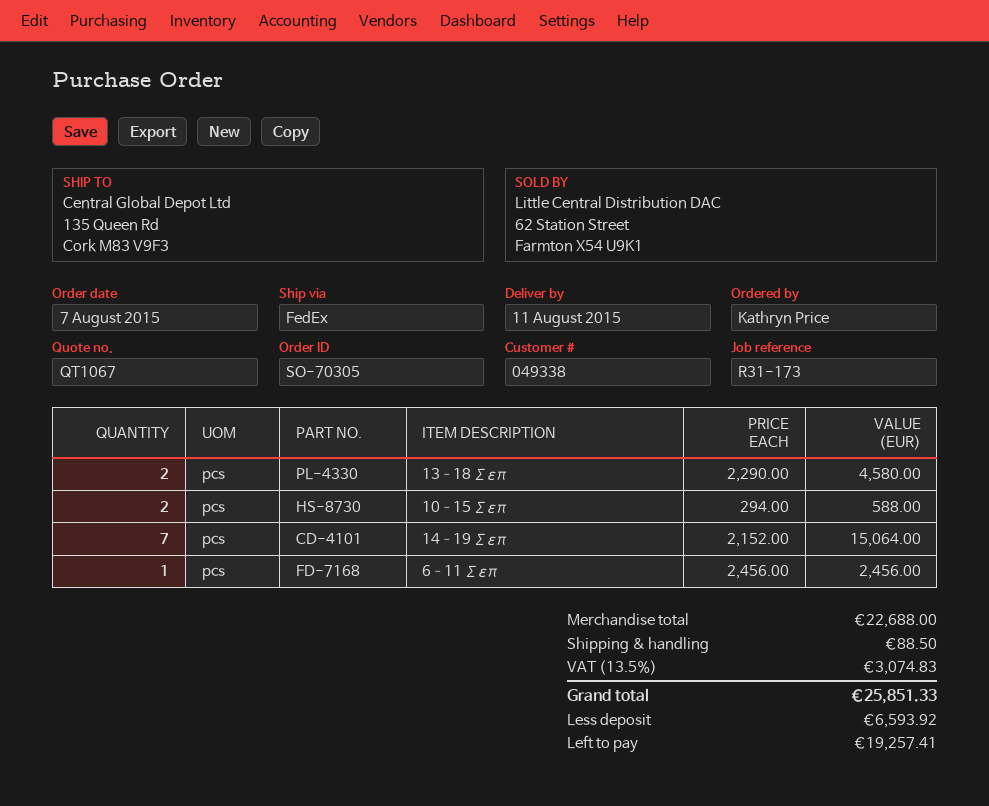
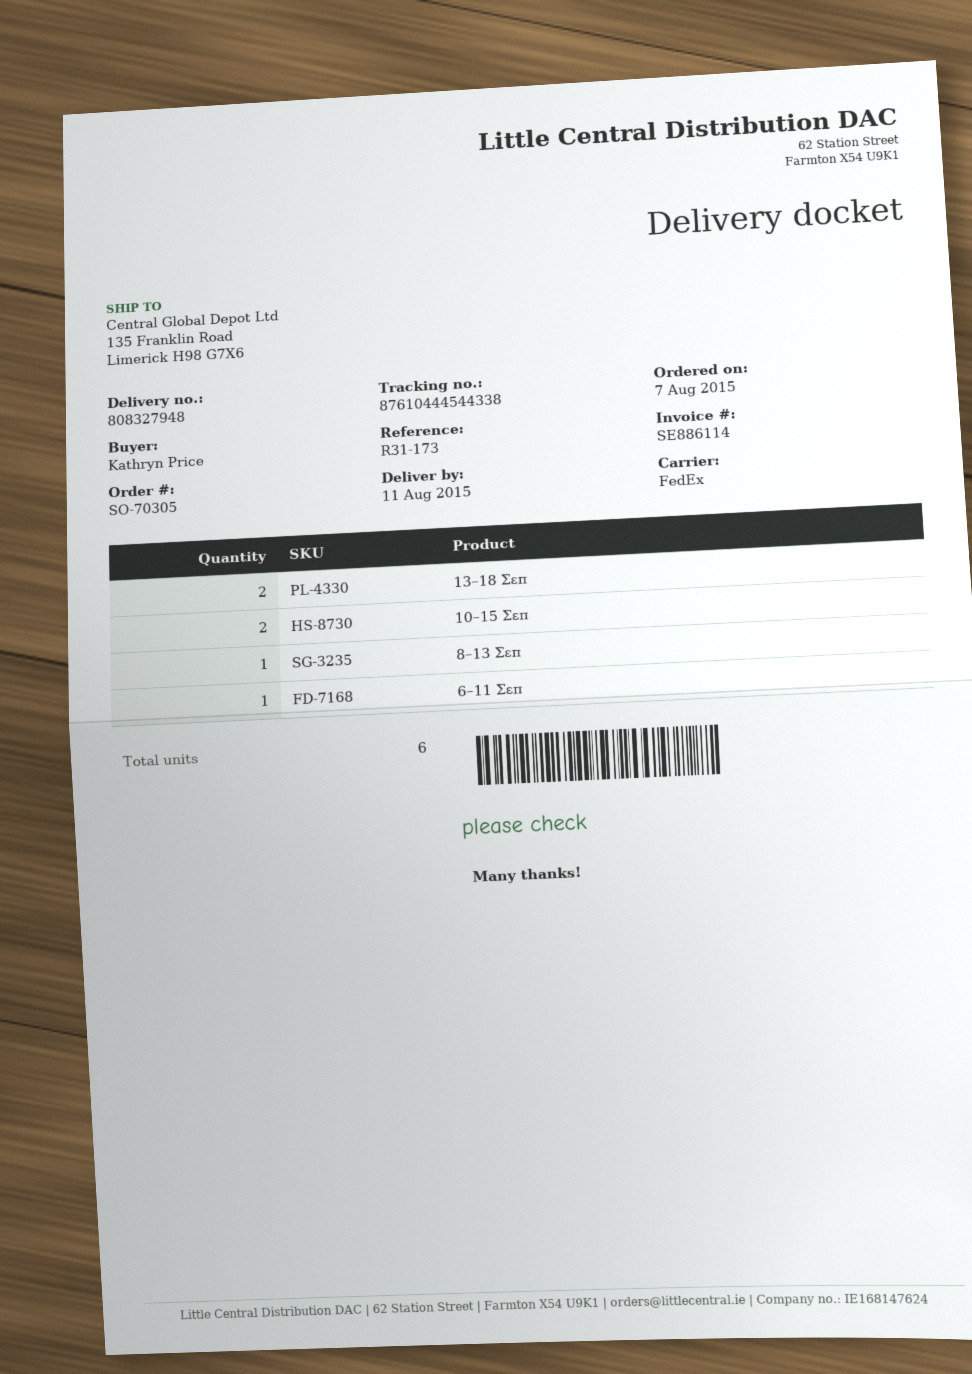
ship to: 135 Queen Rd, Cork M83 V9F3 -> 135 Franklin Road, Limerick H98 G7X6
14–19 Σεπ: 7 -> none
8–13 Σεπ: none -> 1

